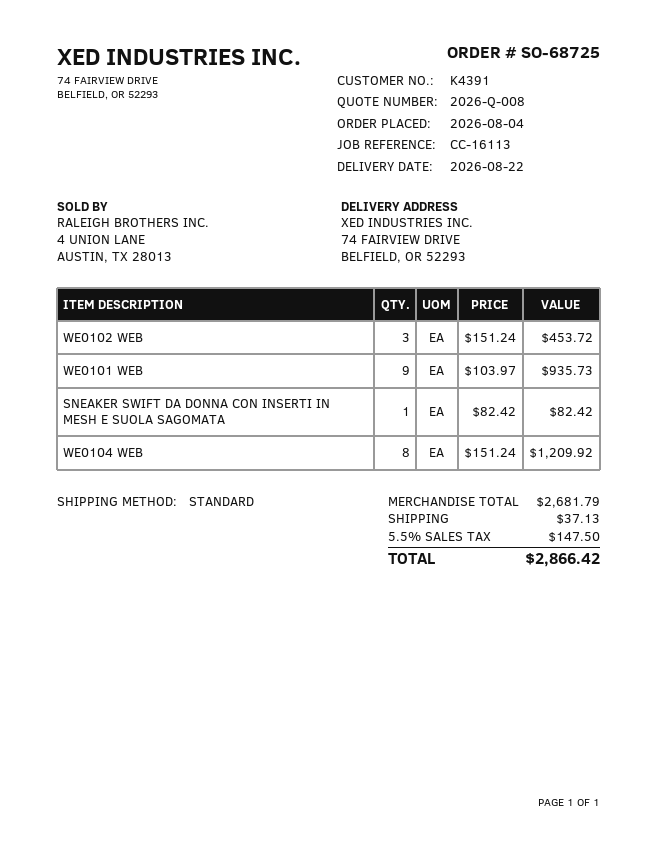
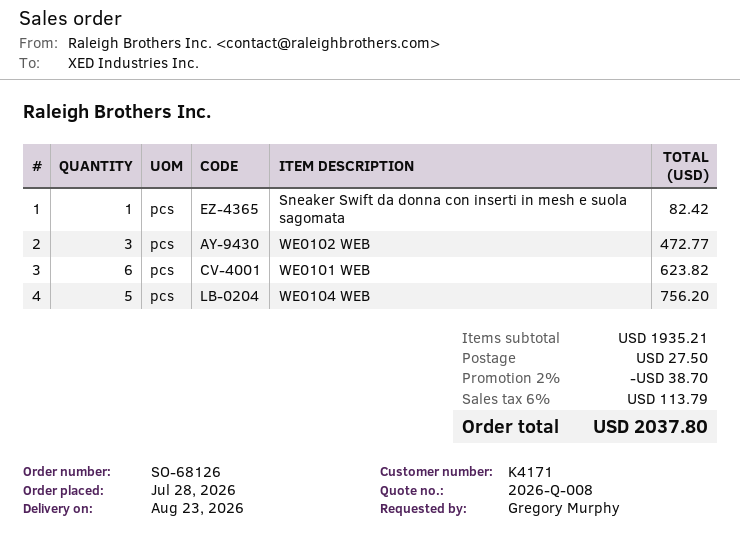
order number: SO-68725 -> SO-68126
order date: 2026-08-04 -> 2026-07-28
delivery date: 2026-08-22 -> 2026-08-23
customer number: K4391 -> K4171
WE0102 WEB: 3 for 453.72 -> 3 for 472.77
WE0101 WEB: 9 for 935.73 -> 6 for 623.82
WE0104 WEB: 8 for 1209.92 -> 5 for 756.20
subtotal: 2681.79 -> 1935.21
discount: none -> 2% = 38.70
shipping: 37.13 -> 27.50
tax: 5.5% = 147.50 -> 6% = 113.79
total: 2866.42 -> 2037.80

